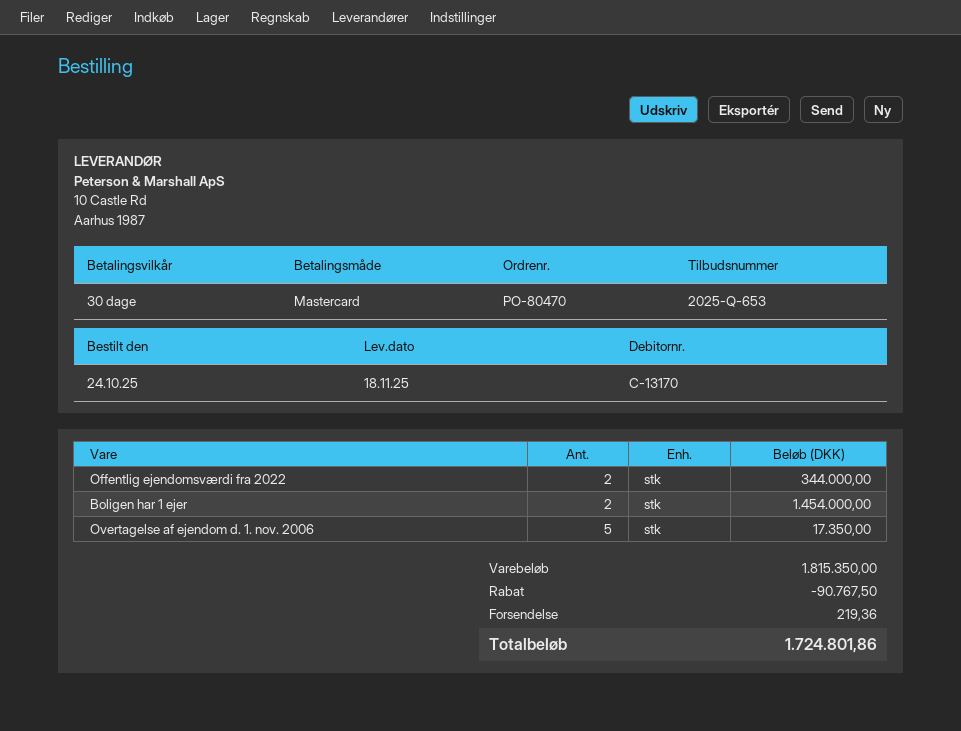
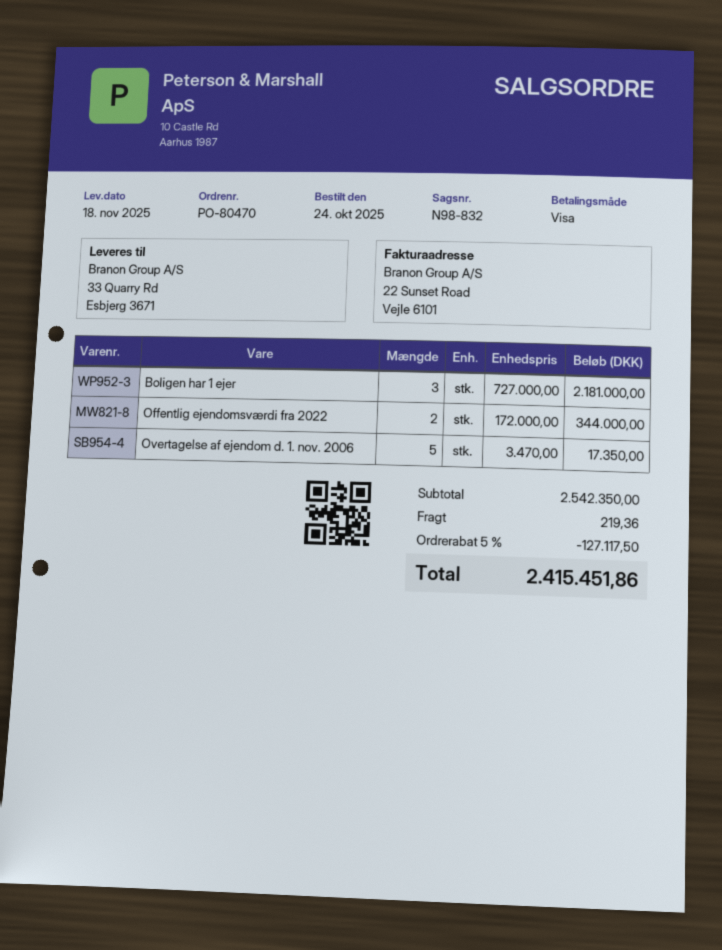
payment method: Mastercard -> Visa
Boligen har 1 ejer: 2 for 1454000.00 -> 3 for 2181000.00
subtotal: 1815350.00 -> 2542350.00
discount: 90767.50 -> 127117.50
total: 1724801.86 -> 2415451.86

